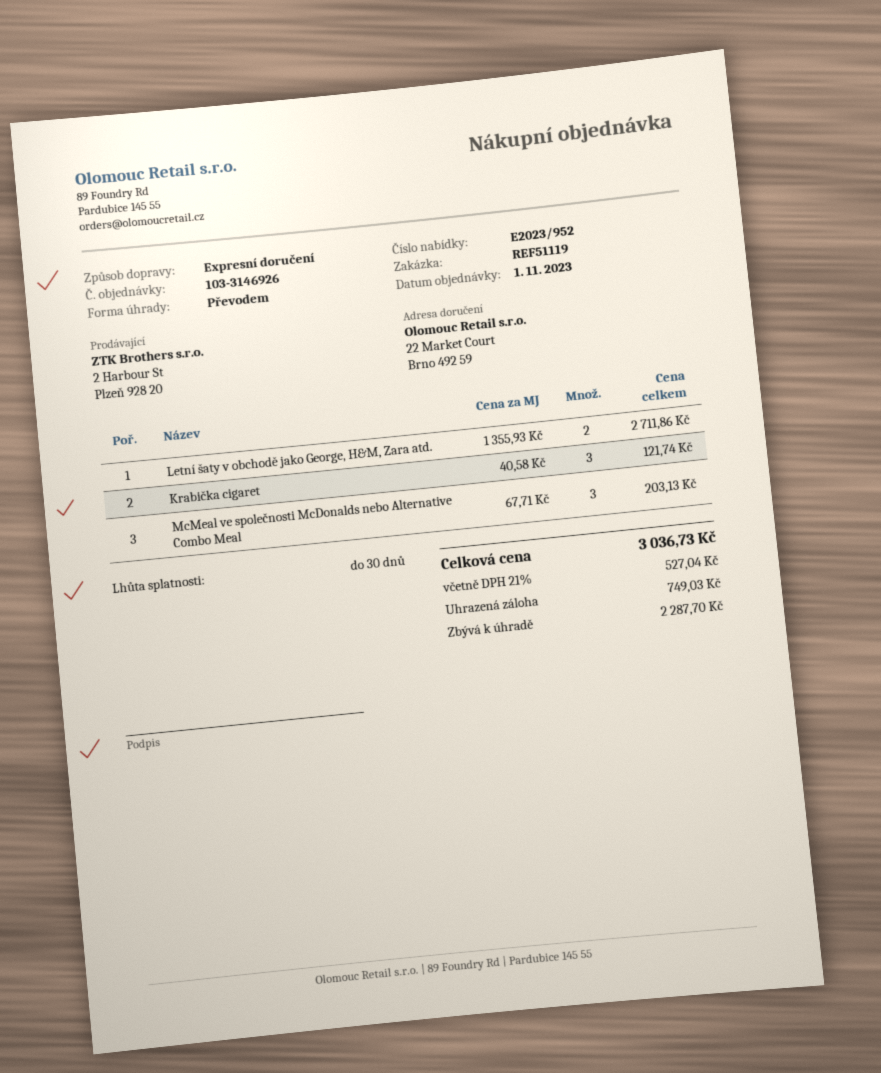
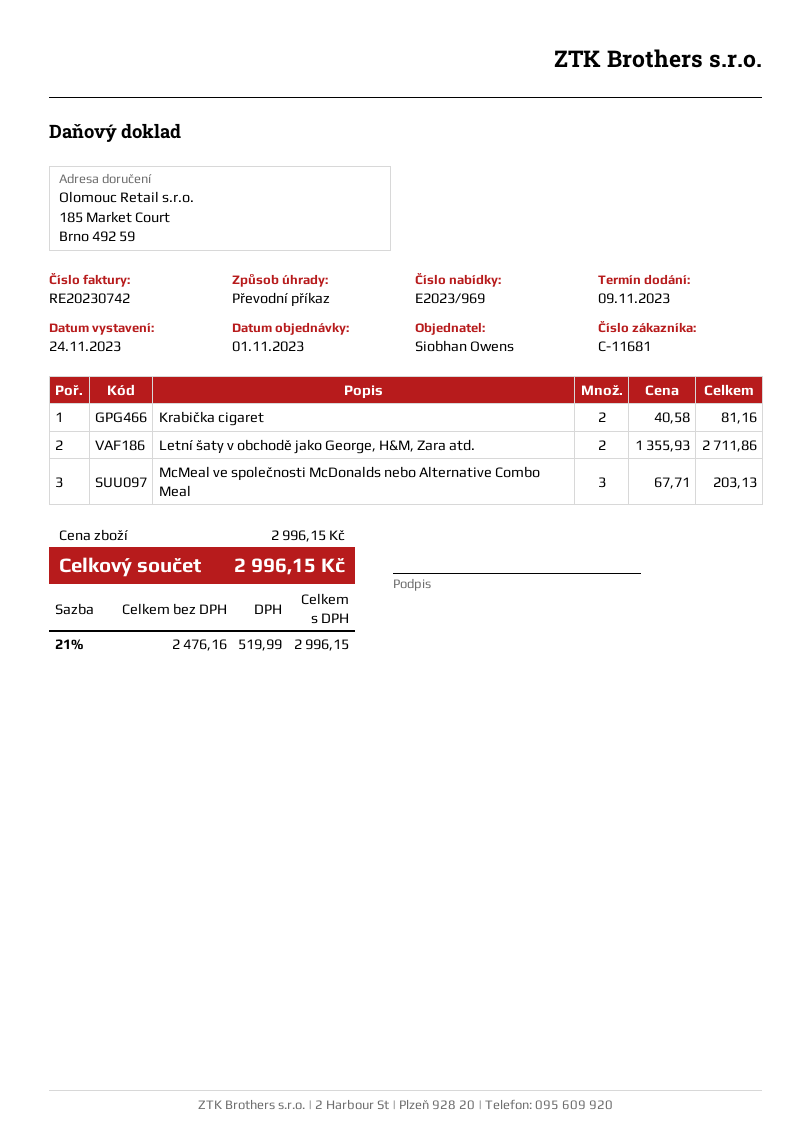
quote number: E2023/952 -> E2023/969
ship to: 22 Market Court, Brno 492 59 -> 185 Market Court, Brno 492 59
Krabička cigaret: 3 x 40.58 = 121.74 -> 2 x 40.58 = 81.16
tax: 21% = 527.04 -> 21% = 519.99
total: 3036.73 -> 2996.15

